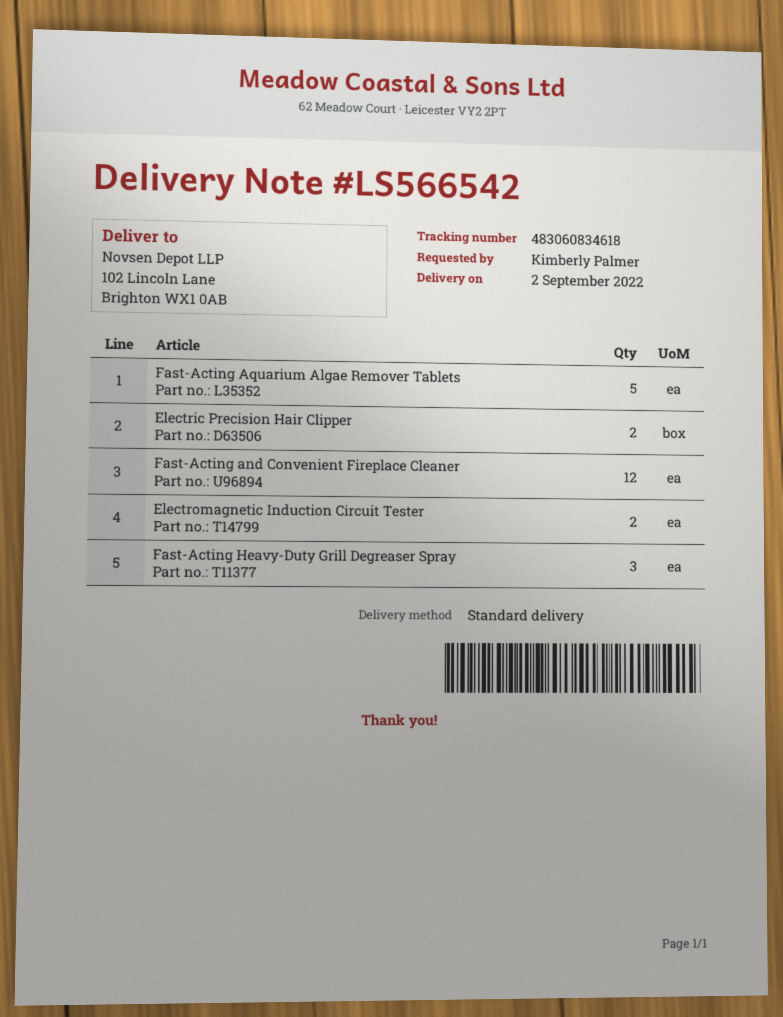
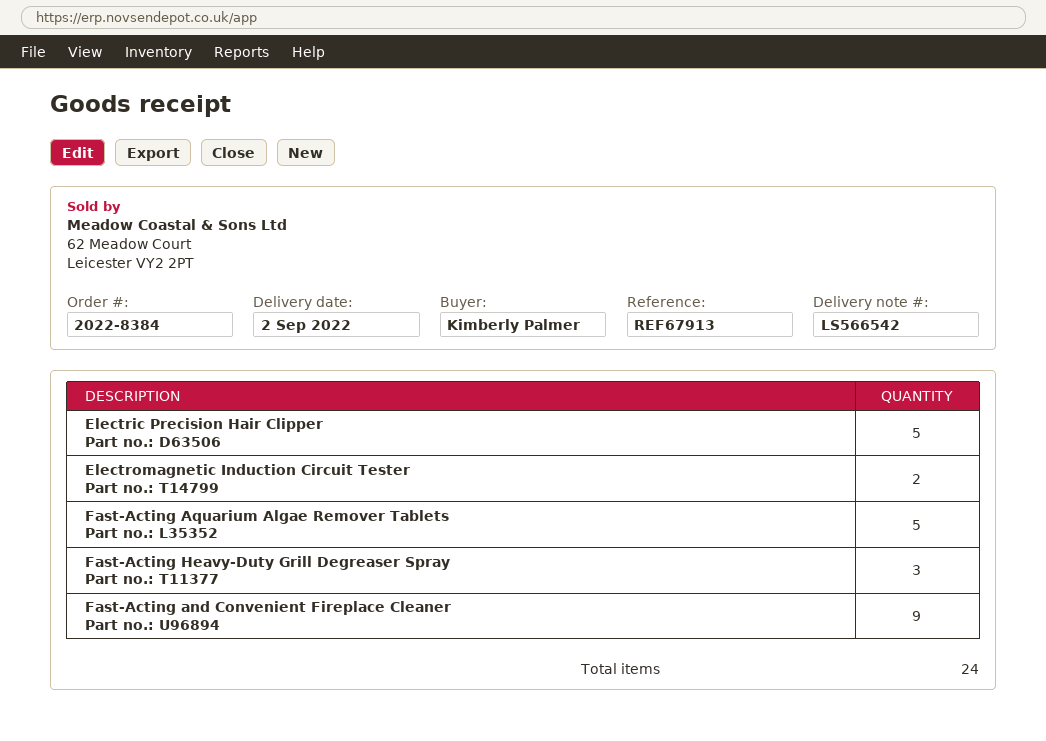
Electric Precision Hair Clipper: 2 -> 5
Fast-Acting and Convenient Fireplace Cleaner: 12 -> 9

